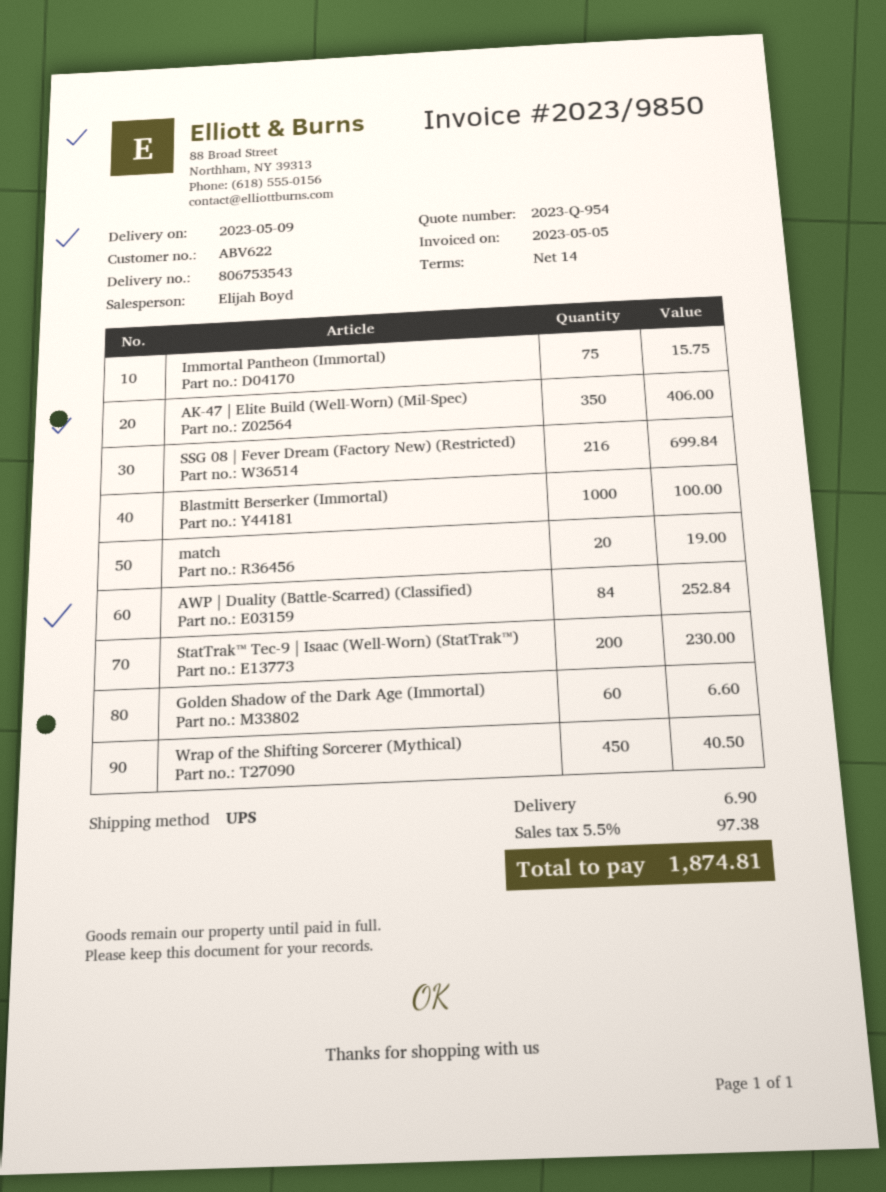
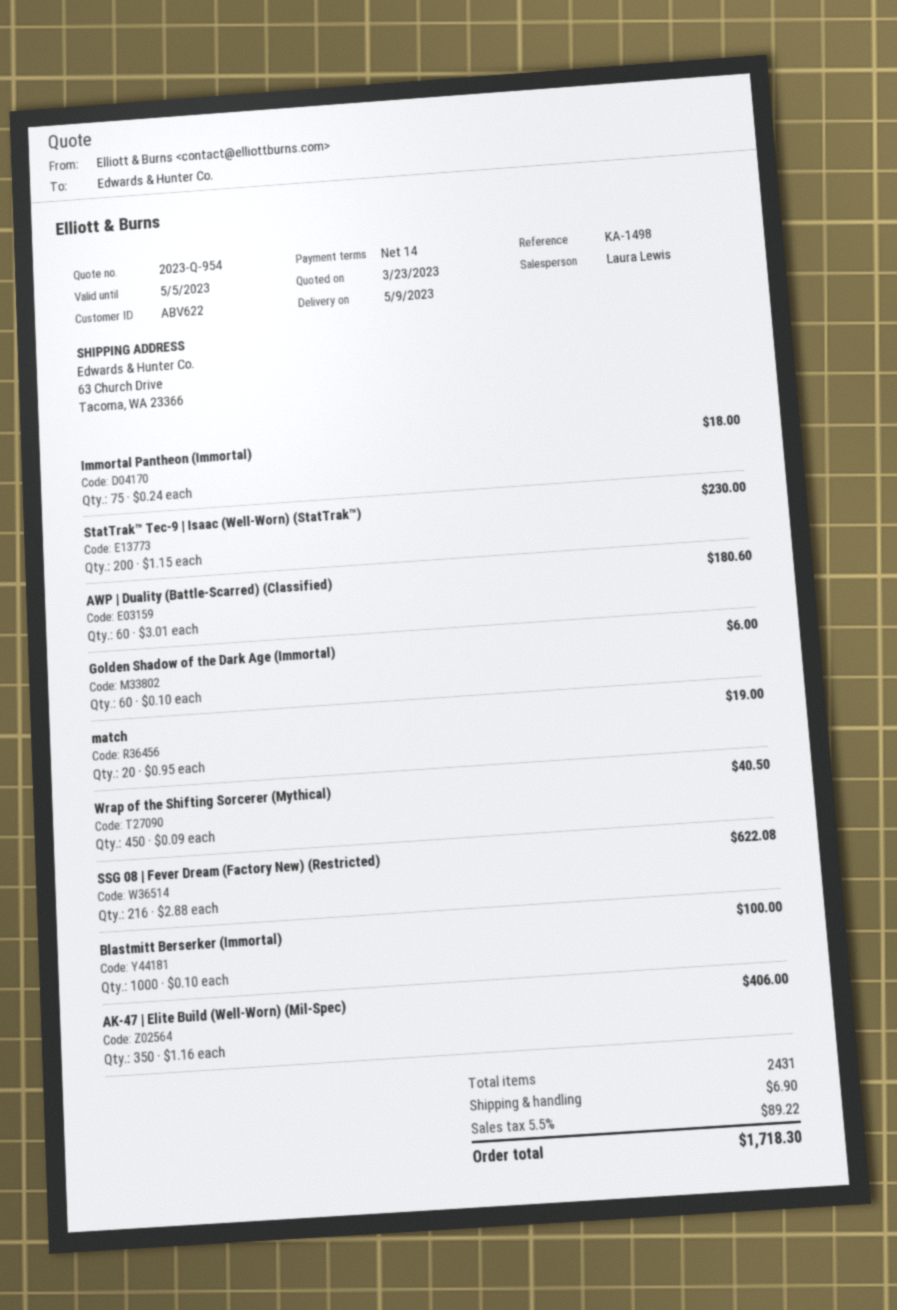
sales rep: Elijah Boyd -> Laura Lewis
Immortal Pantheon (Immortal): 75 for 15.75 -> 75 for 18.00
SSG 08 | Fever Dream (Factory New) (Restricted): 216 for 699.84 -> 216 for 622.08
AWP | Duality (Battle-Scarred) (Classified): 84 for 252.84 -> 60 for 180.60
Golden Shadow of the Dark Age (Immortal): 60 for 6.60 -> 60 for 6.00
tax: 5.5% = 97.38 -> 5.5% = 89.22
total: 1874.81 -> 1718.30

